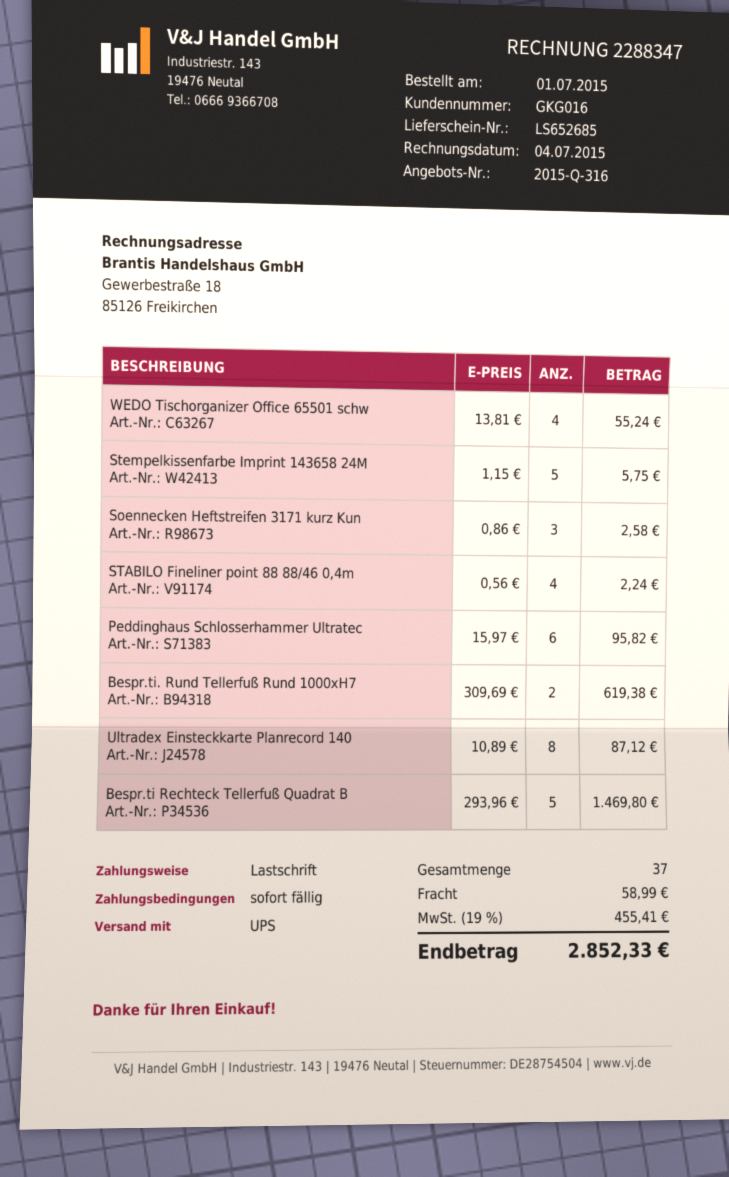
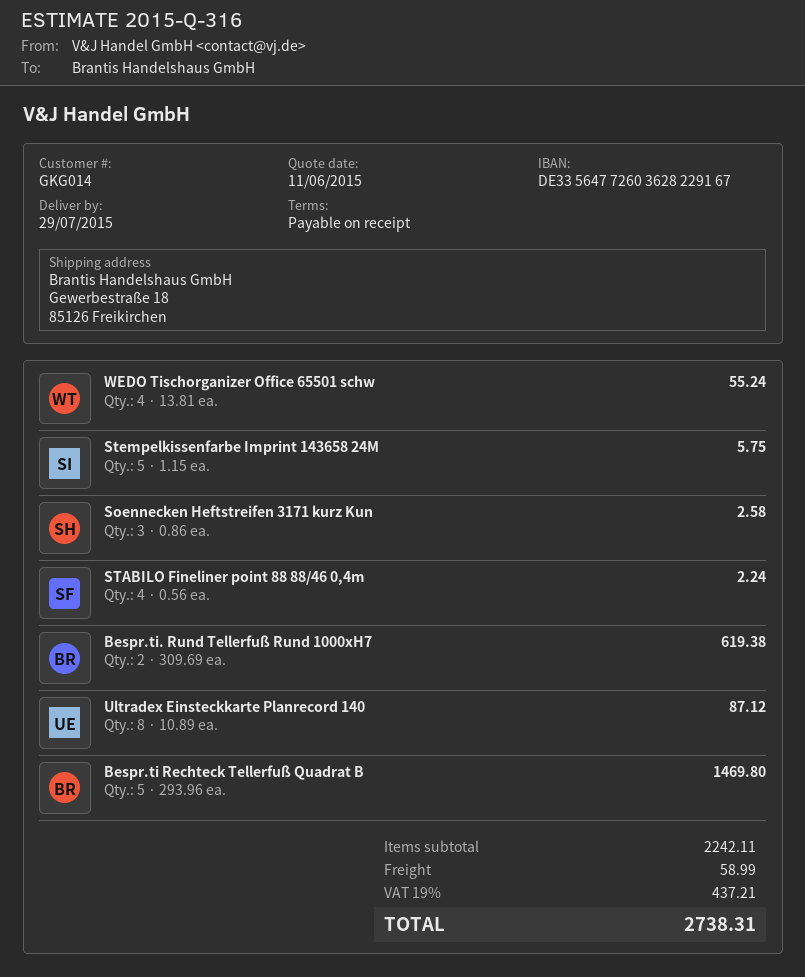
customer number: GKG016 -> GKG014
Peddinghaus Schlosserhammer Ultratec: 6 x 15.97 = 95.82 -> none
tax: 19% = 455.41 -> 19% = 437.21
total: 2852.33 -> 2738.31

